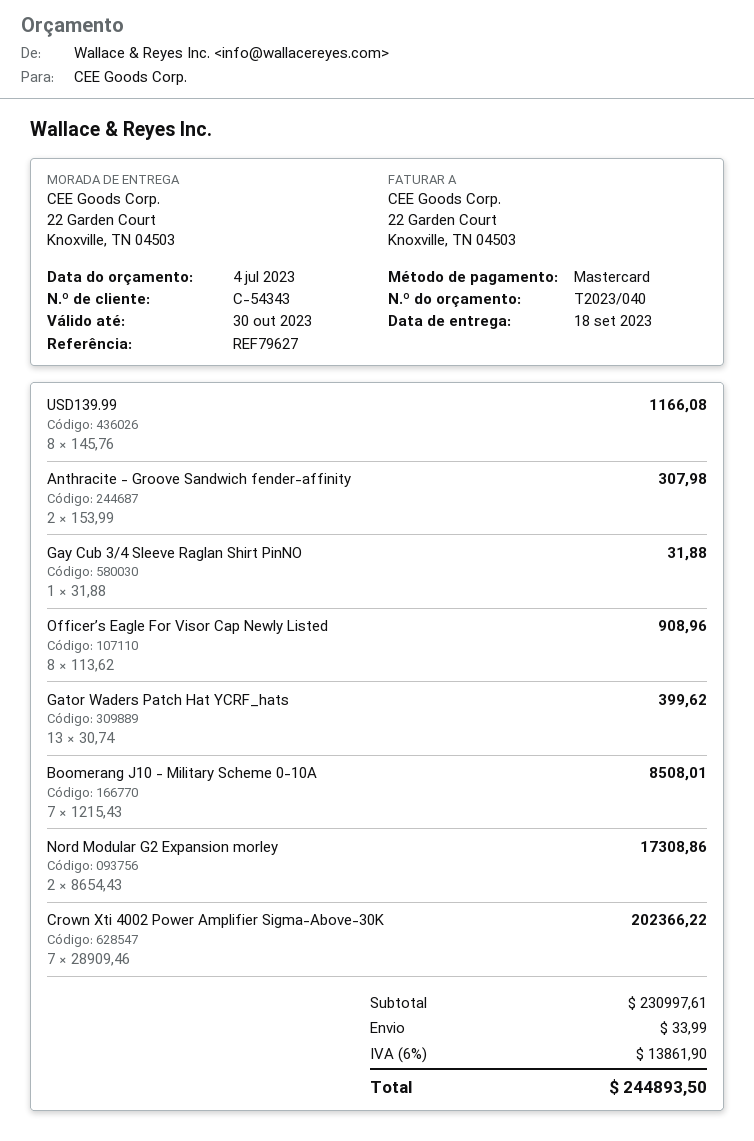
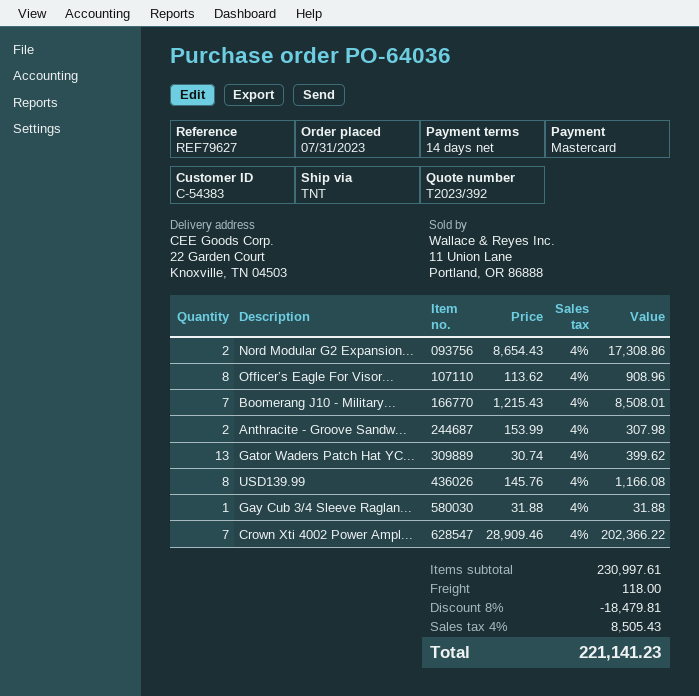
quote number: T2023/040 -> T2023/392
customer number: C-54343 -> C-54383
discount: none -> 8% = 18479.81
shipping: 33.99 -> 118.00
tax: 6% = 13861.90 -> 4% = 8505.43
total: 244893.50 -> 221141.23

